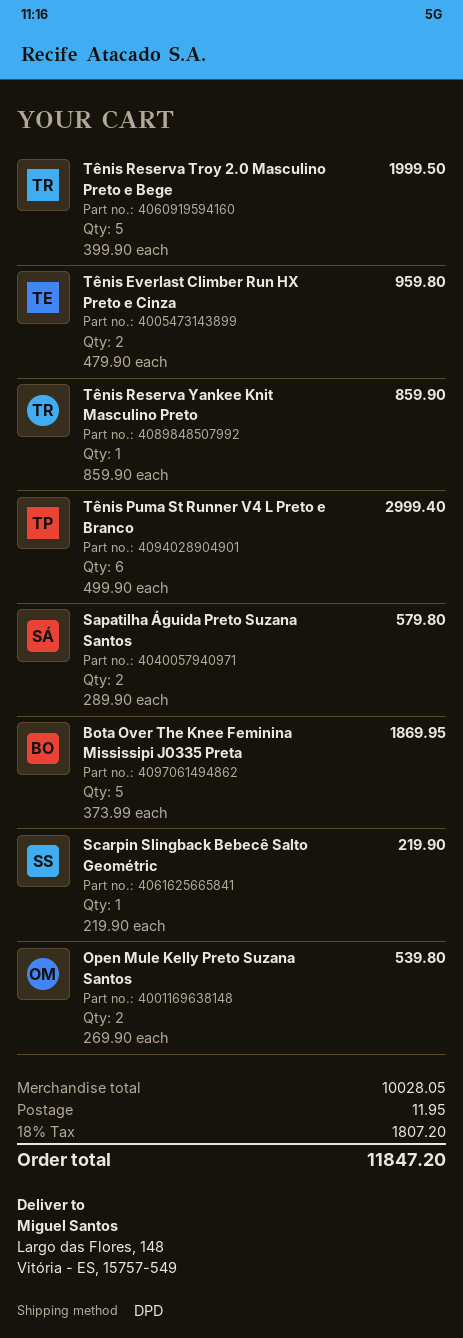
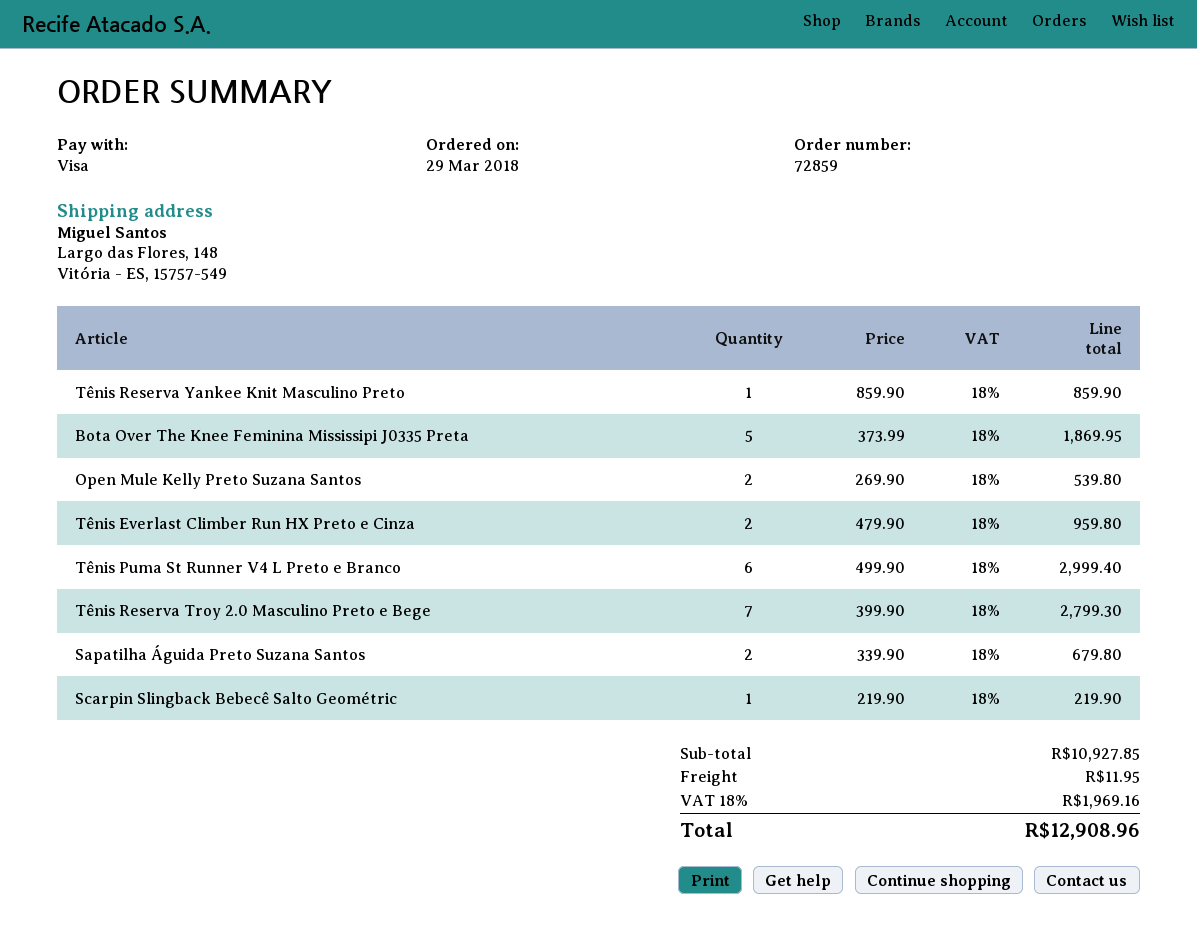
Tênis Reserva Troy 2.0 Masculino Preto e Bege: 5 x 399.90 = 1999.50 -> 7 x 399.90 = 2799.30
Sapatilha Águida Preto Suzana Santos: 2 x 289.90 = 579.80 -> 2 x 339.90 = 679.80
subtotal: 10028.05 -> 10927.85
tax: 18% = 1807.20 -> 18% = 1969.16
total: 11847.20 -> 12908.96

